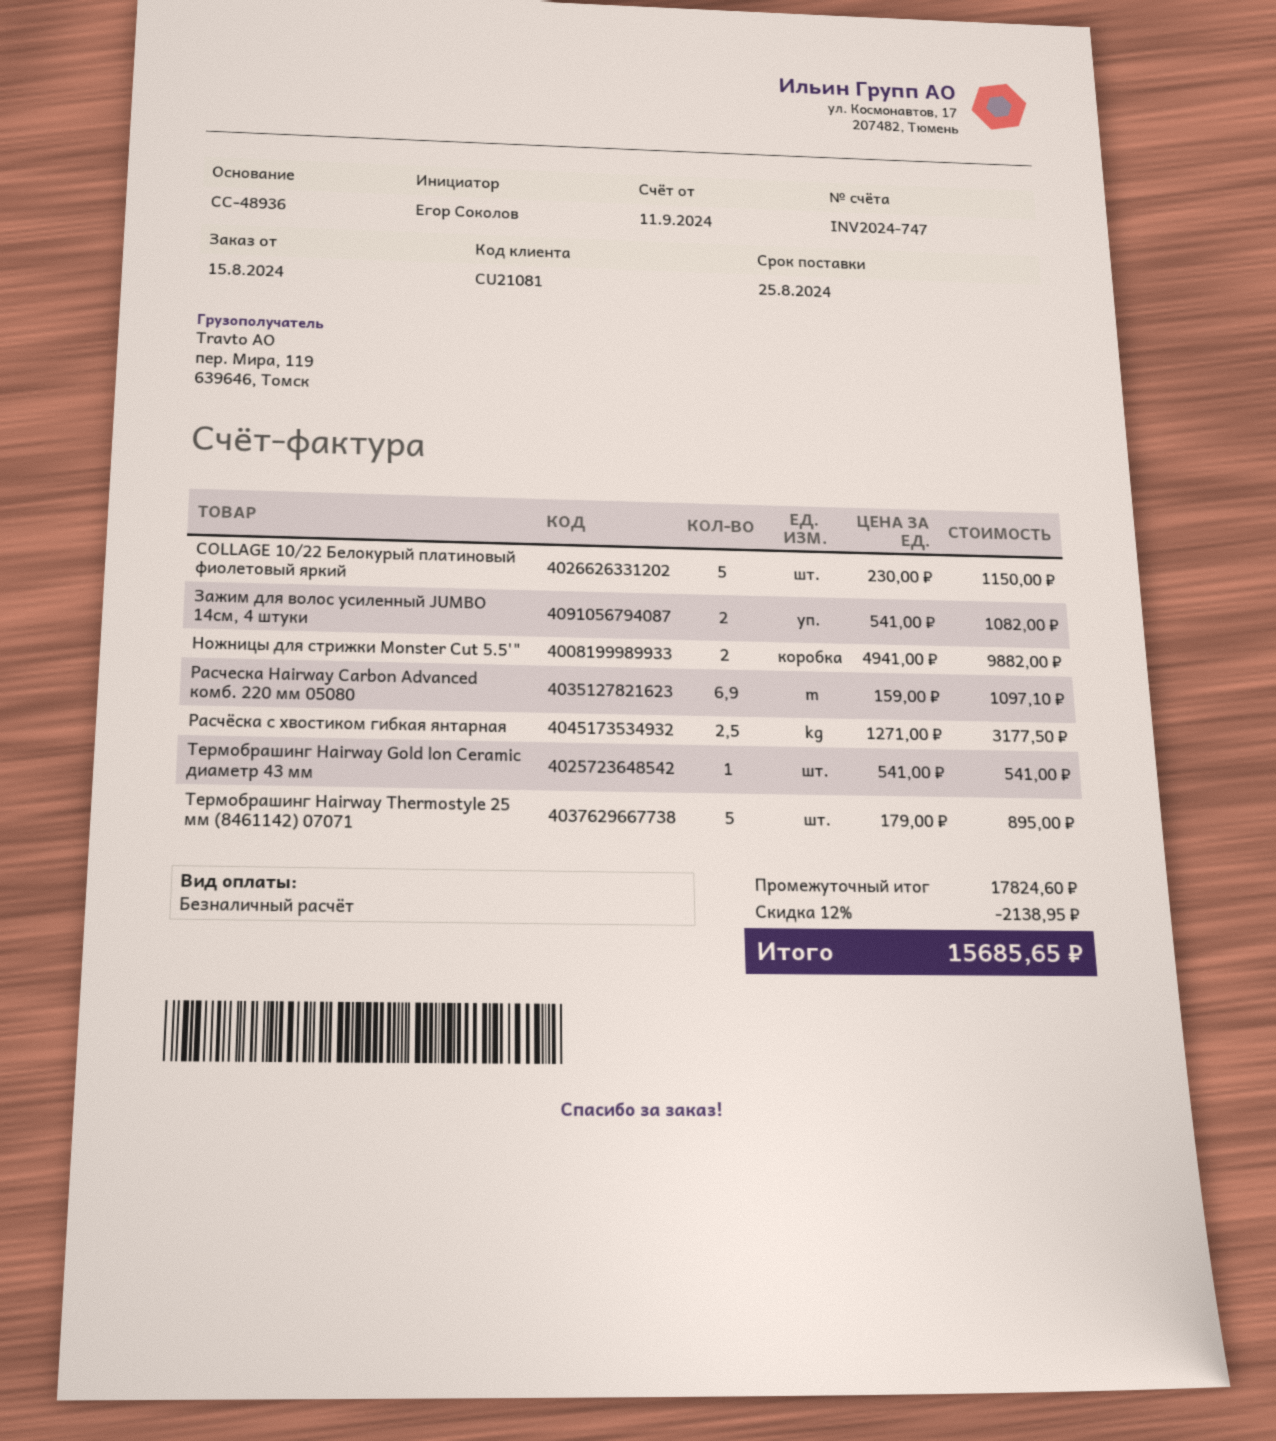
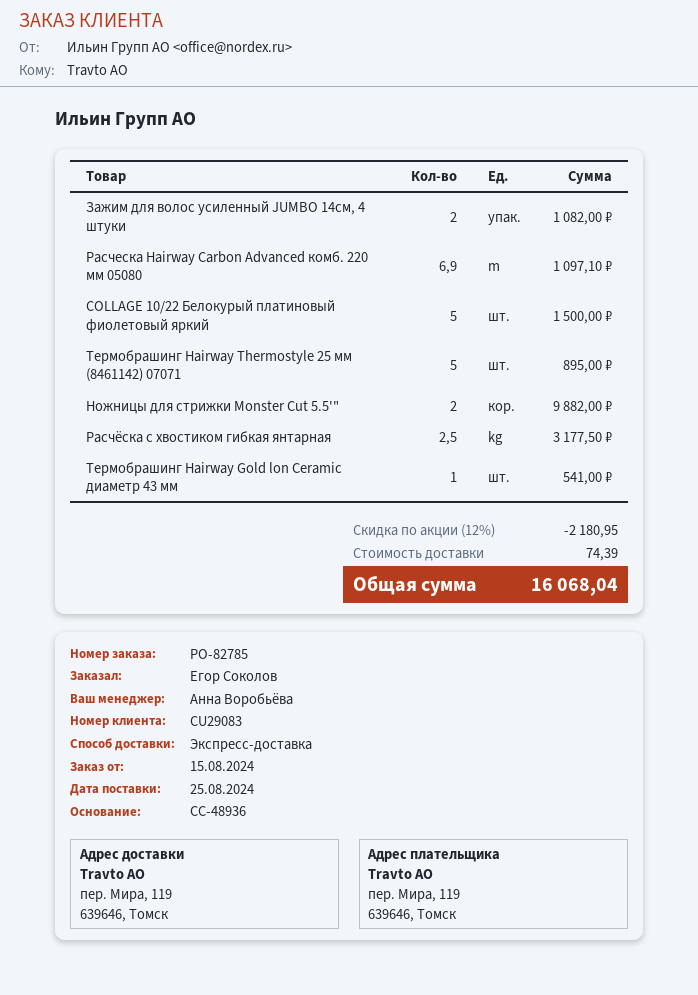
customer number: CU21081 -> CU29083
COLLAGE 10/22 Белокурый платиновый фиолетовый яркий: 5 for 1150.00 -> 5 for 1500.00
discount: 12% = 2138.95 -> 12% = 2180.95
shipping: none -> 74.39
total: 15685.65 -> 16068.04

